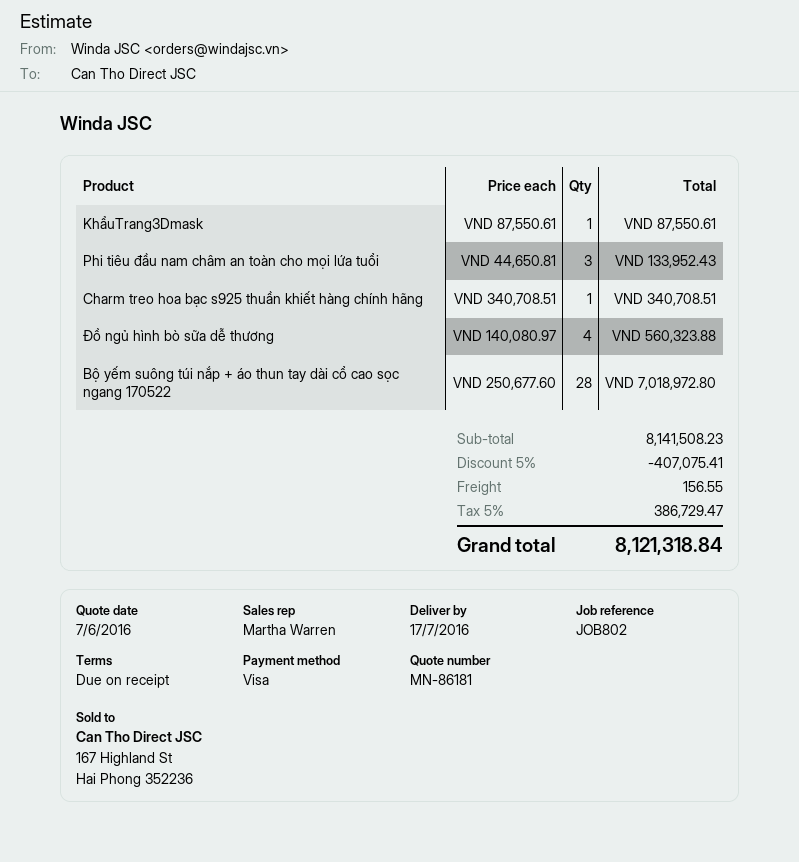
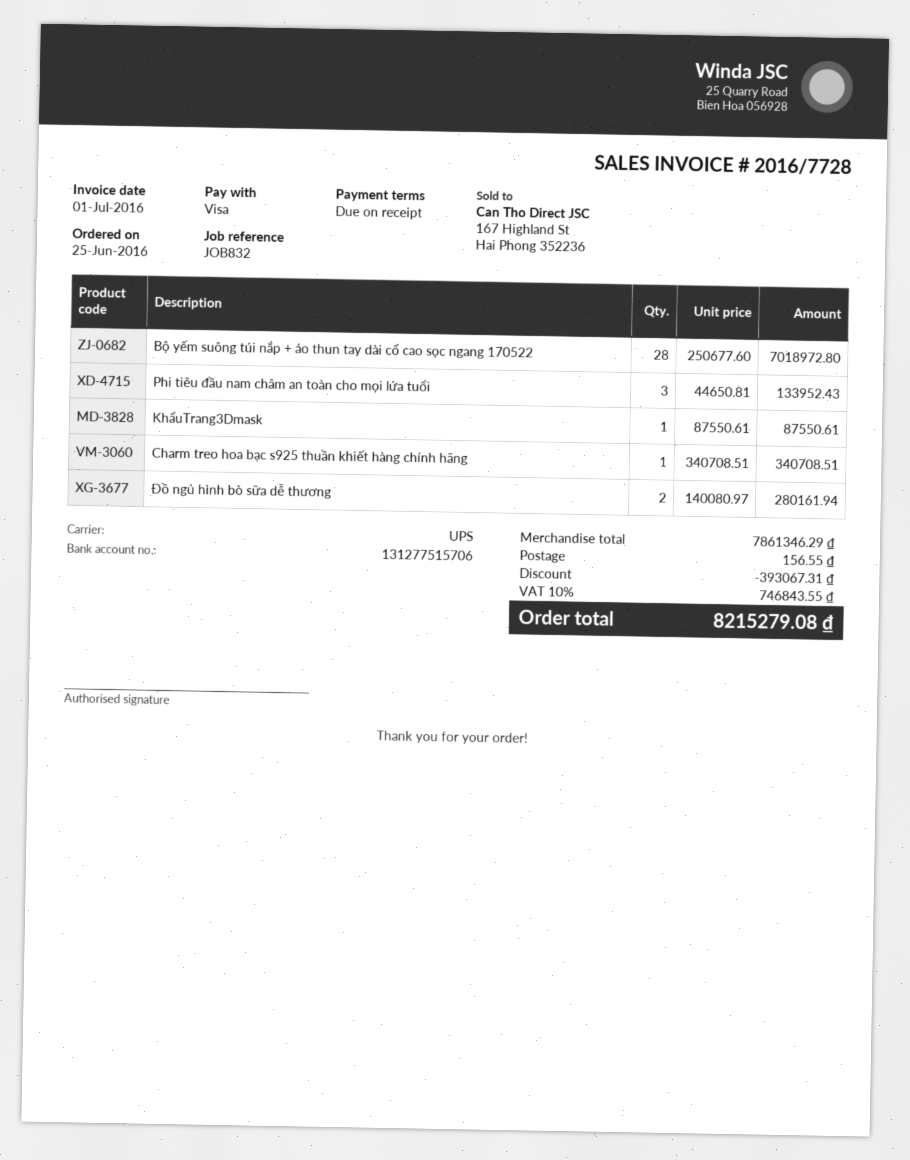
reference: JOB802 -> JOB832
Đồ ngủ hình bò sữa dễ thương: 4 x 140080.97 = 560323.88 -> 2 x 140080.97 = 280161.94
subtotal: 8141508.23 -> 7861346.29
discount: 407075.41 -> 393067.31
tax: 5% = 386729.47 -> 10% = 746843.55
total: 8121318.84 -> 8215279.08

